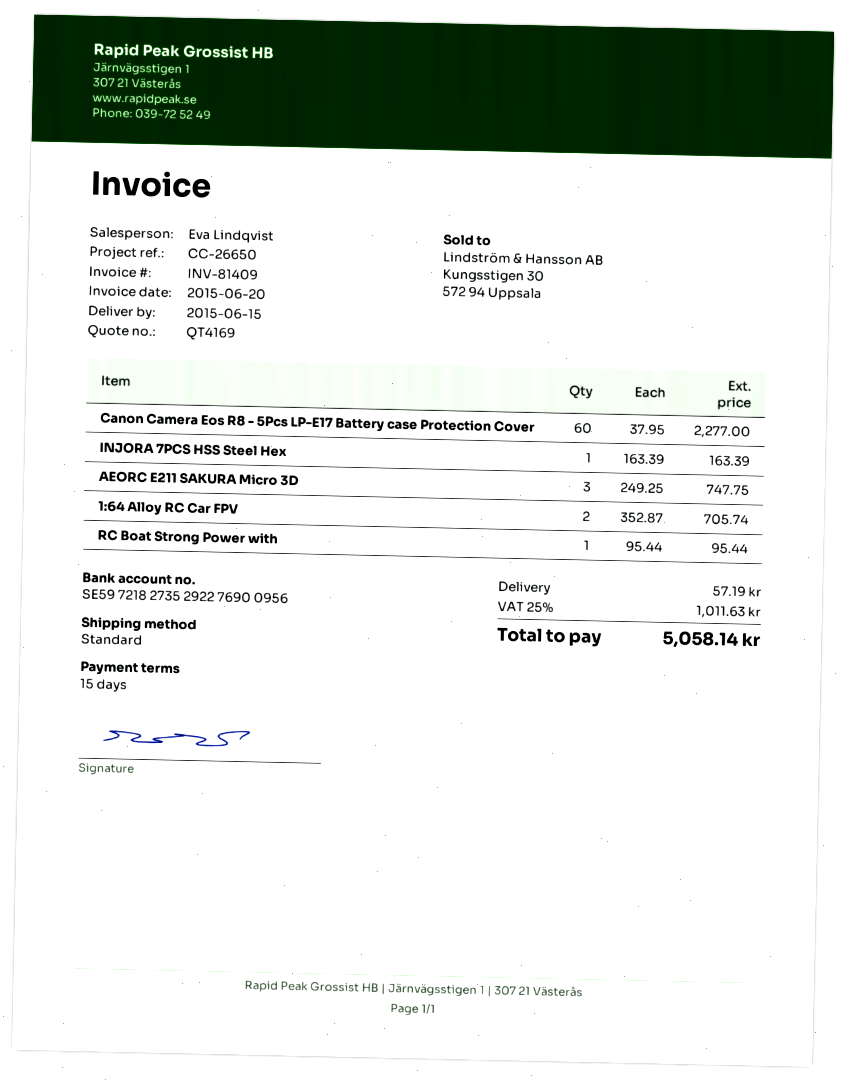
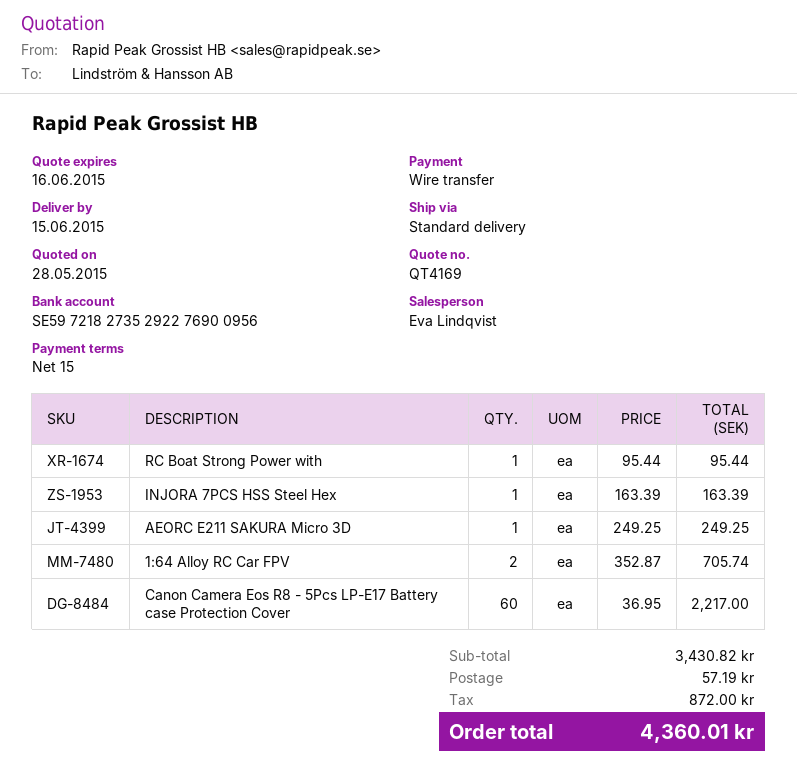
Canon Camera Eos R8 - 5Pcs LP-E17 Battery case Protection Cover: 60 x 37.95 = 2277.00 -> 60 x 36.95 = 2217.00
AEORC E211 SAKURA Micro 3D: 3 x 249.25 = 747.75 -> 1 x 249.25 = 249.25
tax: 1011.63 -> 872.00
total: 5058.14 -> 4360.01

